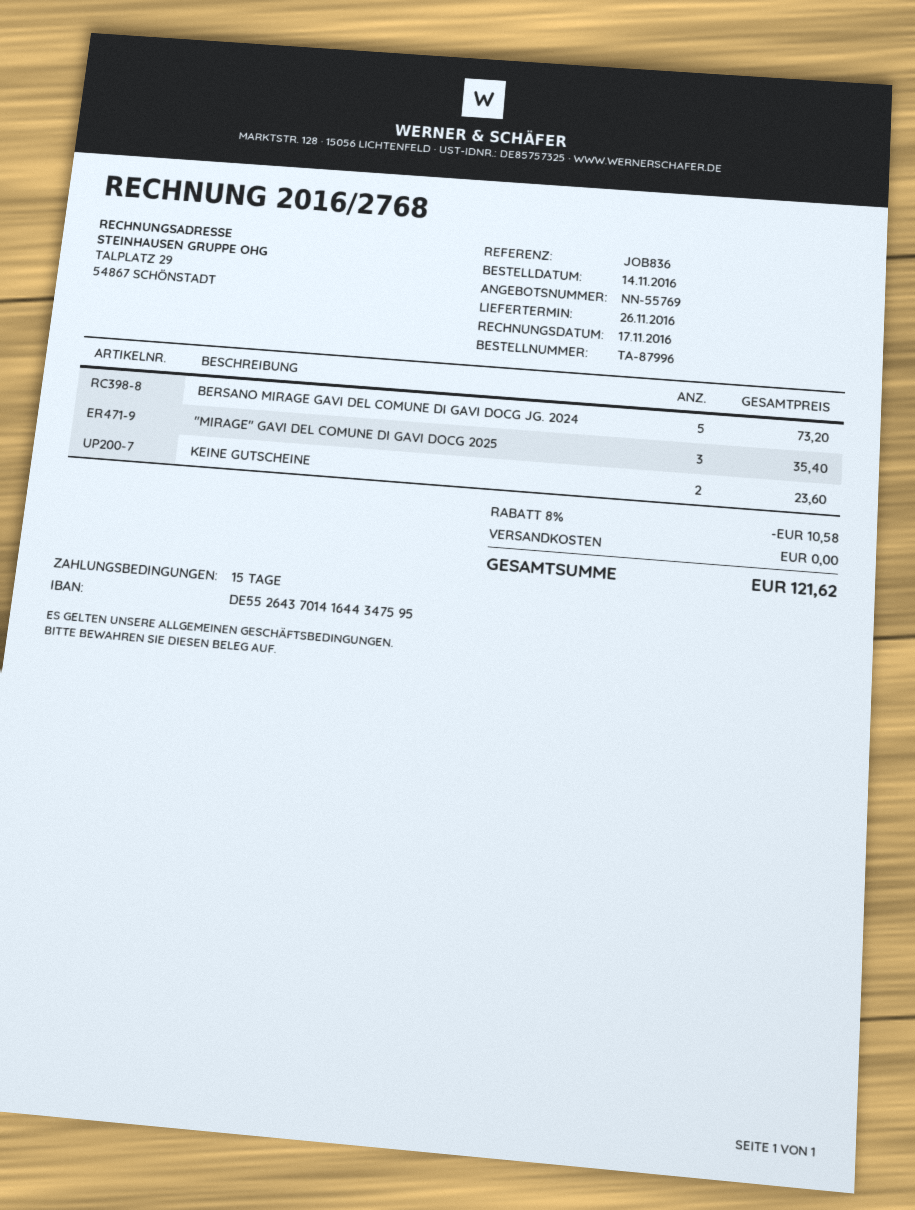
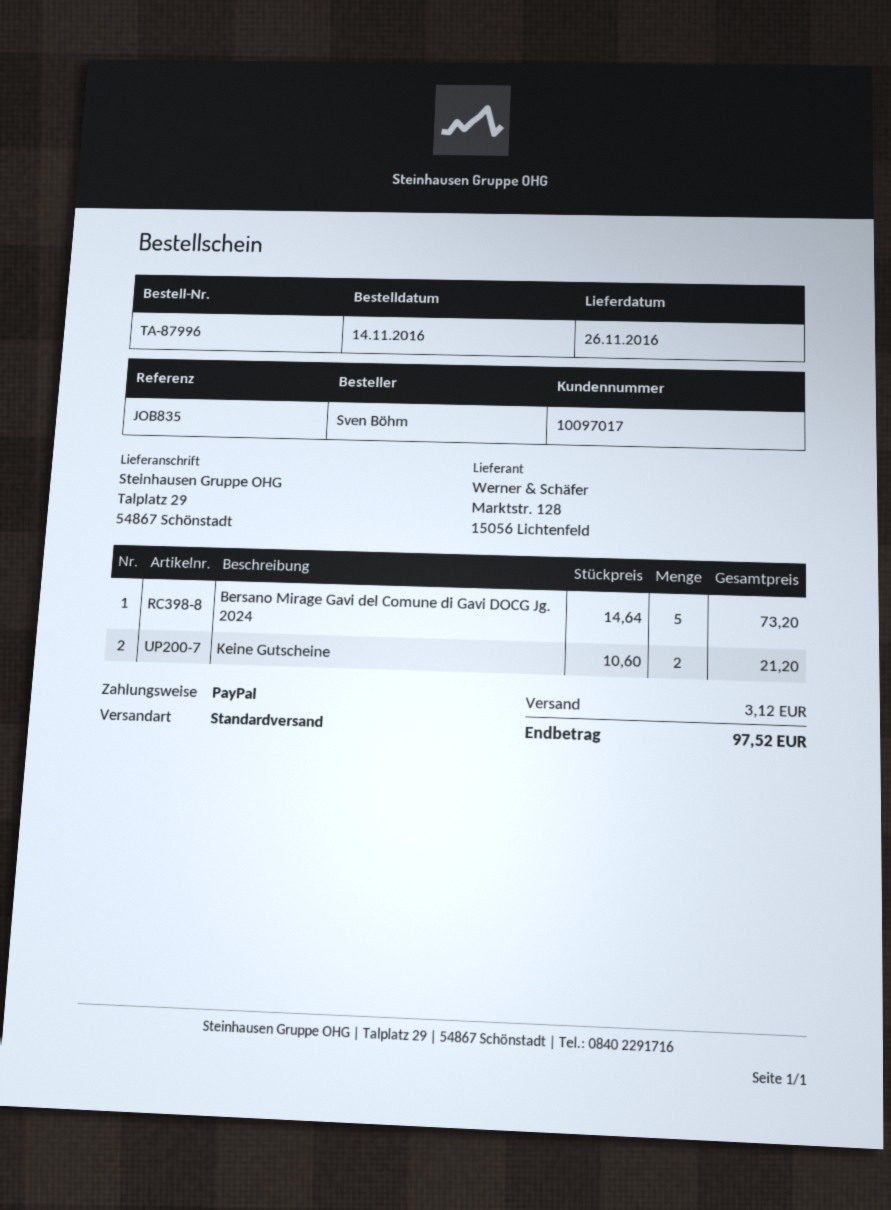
reference: JOB836 -> JOB835
"MIRAGE" GAVI DEL COMUNE DI GAVI DOCG 2025: 3 for 35.40 -> none
KEINE GUTSCHEINE: 2 for 23.60 -> 2 for 21.20
discount: 8% = 10.58 -> none
shipping: 0.00 -> 3.12
total: 121.62 -> 97.52

